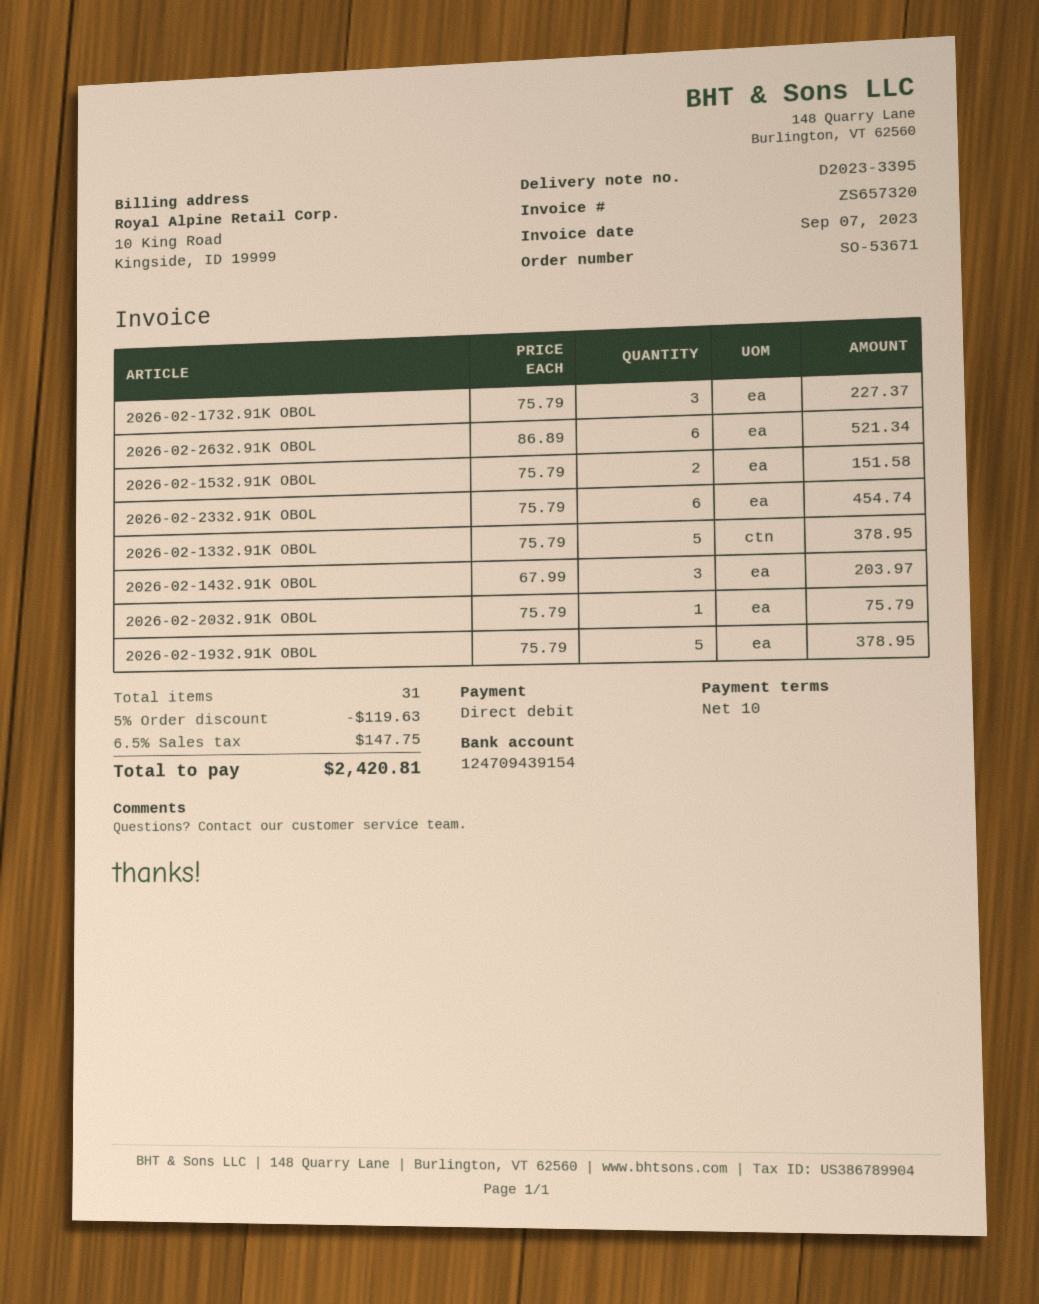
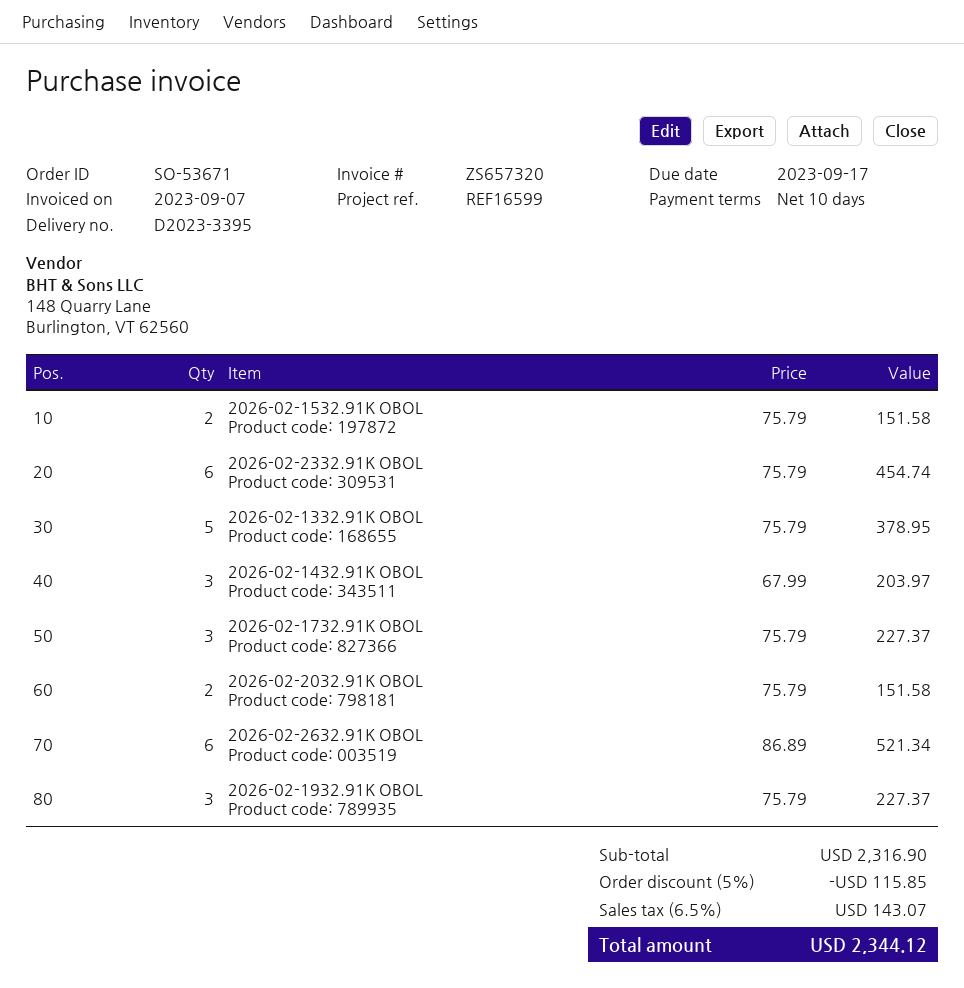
2026-02-2032.91K OBOL: 1 x 75.79 = 75.79 -> 2 x 75.79 = 151.58
2026-02-1932.91K OBOL: 5 x 75.79 = 378.95 -> 3 x 75.79 = 227.37
discount: 5% = 119.63 -> 5% = 115.85
tax: 6.5% = 147.75 -> 6.5% = 143.07
total: 2420.81 -> 2344.12

